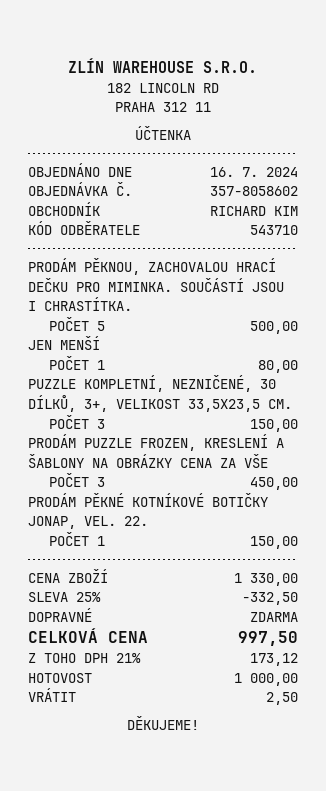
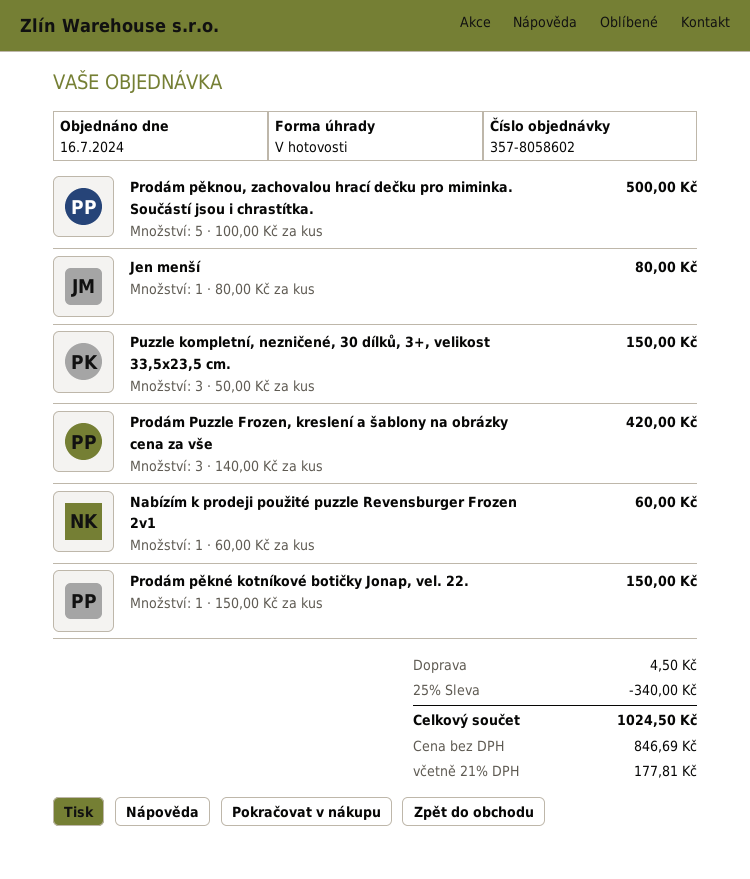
PRODÁM PUZZLE FROZEN, KRESLENÍ A ŠABLONY NA OBRÁZKY CENA ZA VŠE: 3 for 450.00 -> 3 for 420.00
Nabízím k prodeji použité puzzle Revensburger Frozen 2v1: none -> 1 for 60.00
discount: 25% = 332.50 -> 25% = 340.00
shipping: 0.00 -> 4.50
tax: 21% = 173.12 -> 21% = 177.81
total: 997.50 -> 1024.50

